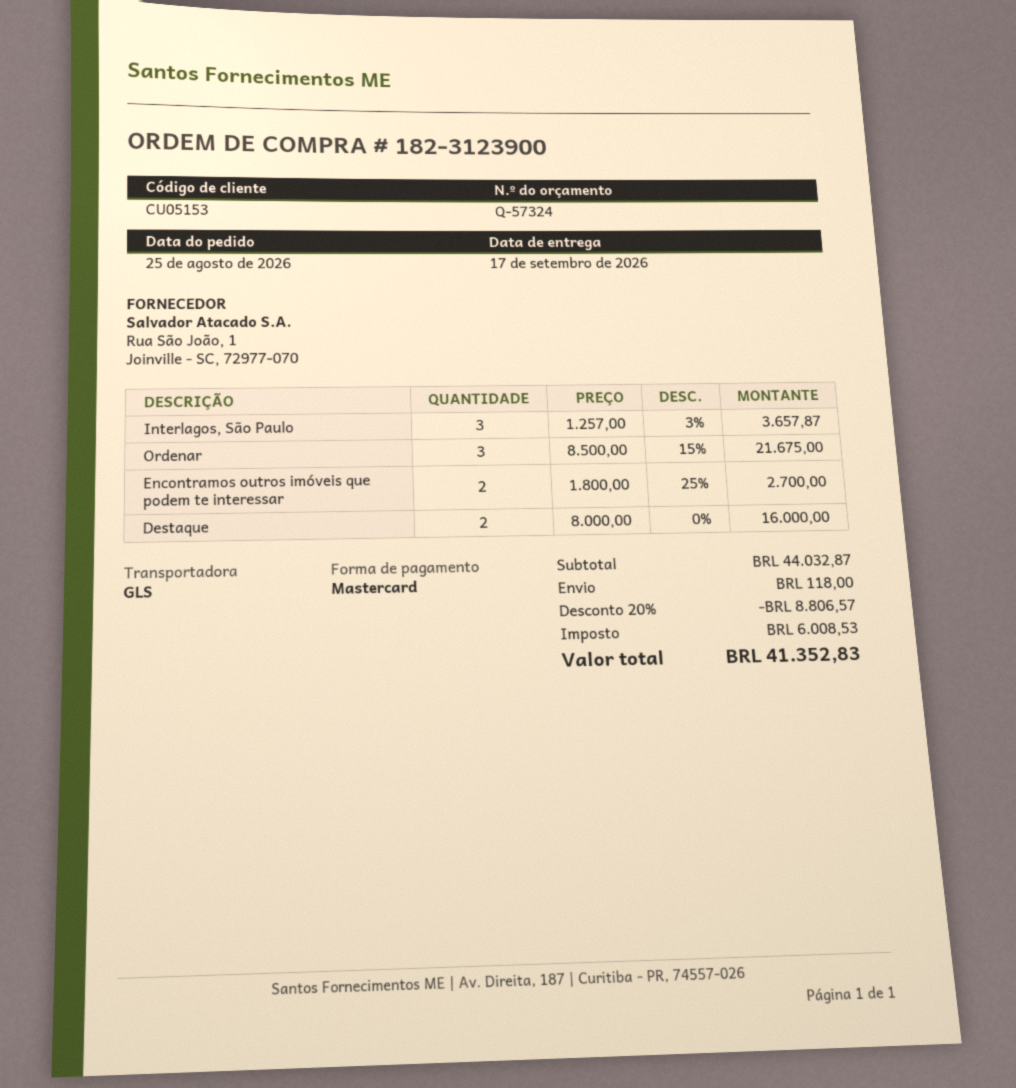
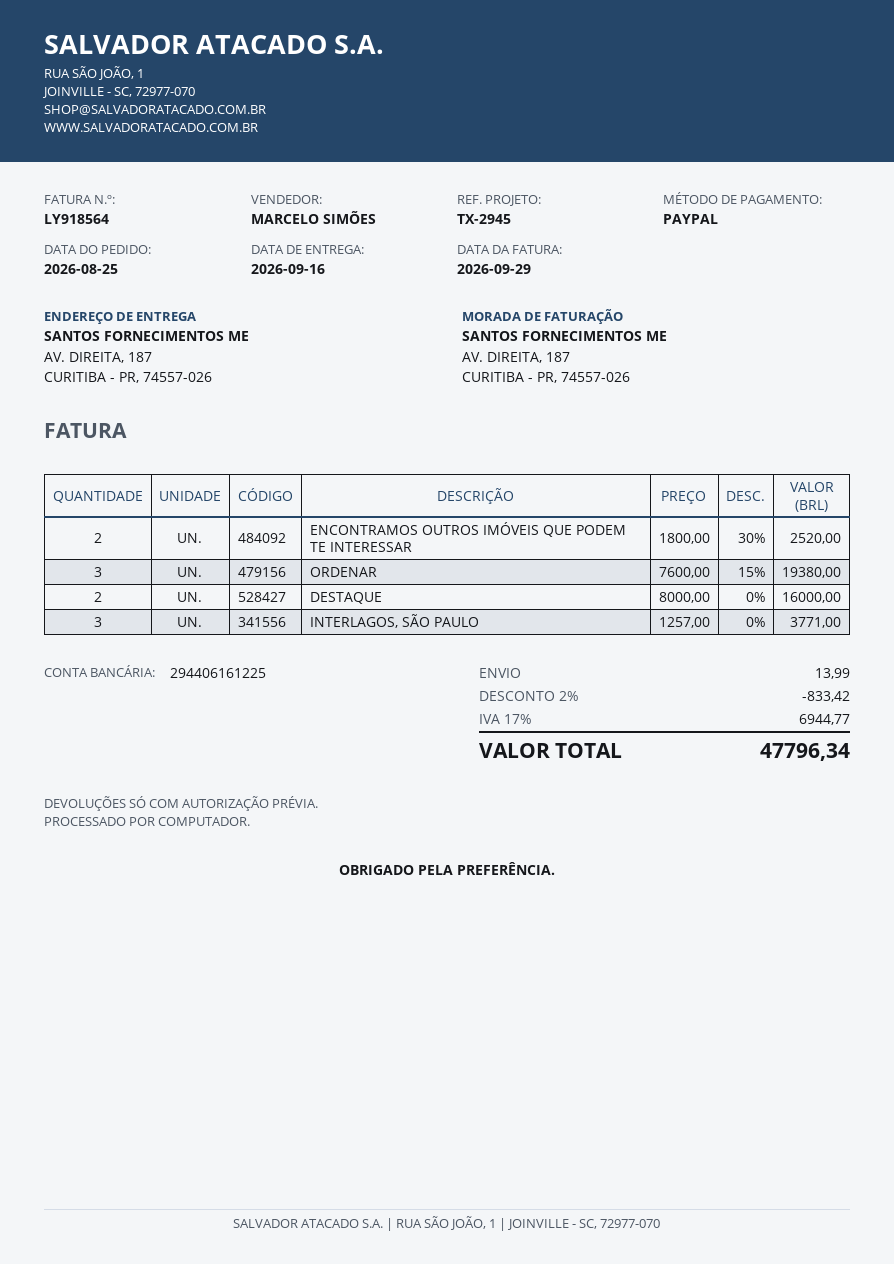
delivery date: 2026-09-17 -> 2026-09-16
payment method: Mastercard -> PayPal
Interlagos, São Paulo: 3 x 1257.00 - 3% = 3657.87 -> 3 x 1257.00 = 3771.00
Ordenar: 3 x 8500.00 - 15% = 21675.00 -> 3 x 7600.00 - 15% = 19380.00
Encontramos outros imóveis que podem te interessar: 2 x 1800.00 - 25% = 2700.00 -> 2 x 1800.00 - 30% = 2520.00
discount: 20% = 8806.57 -> 2% = 833.42
shipping: 118.00 -> 13.99
tax: 6008.53 -> 6944.77
total: 41352.83 -> 47796.34

